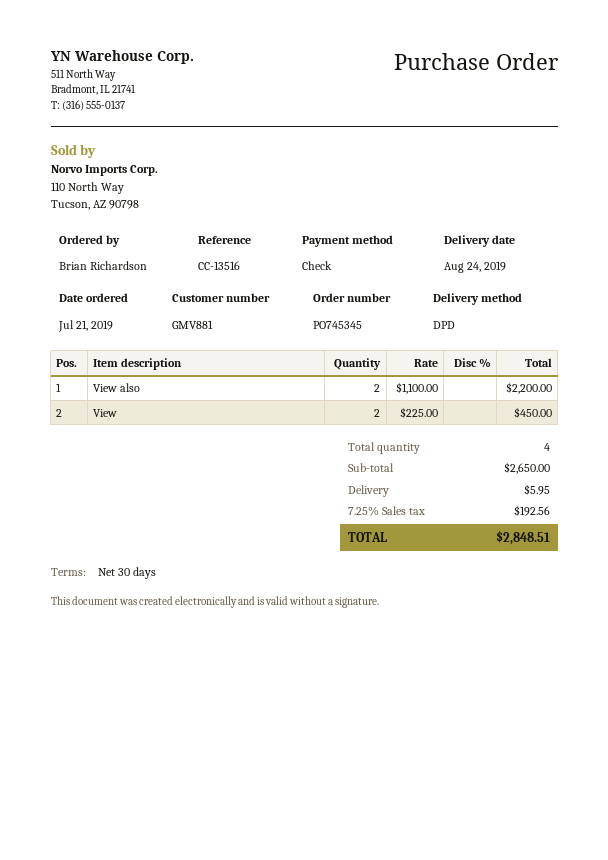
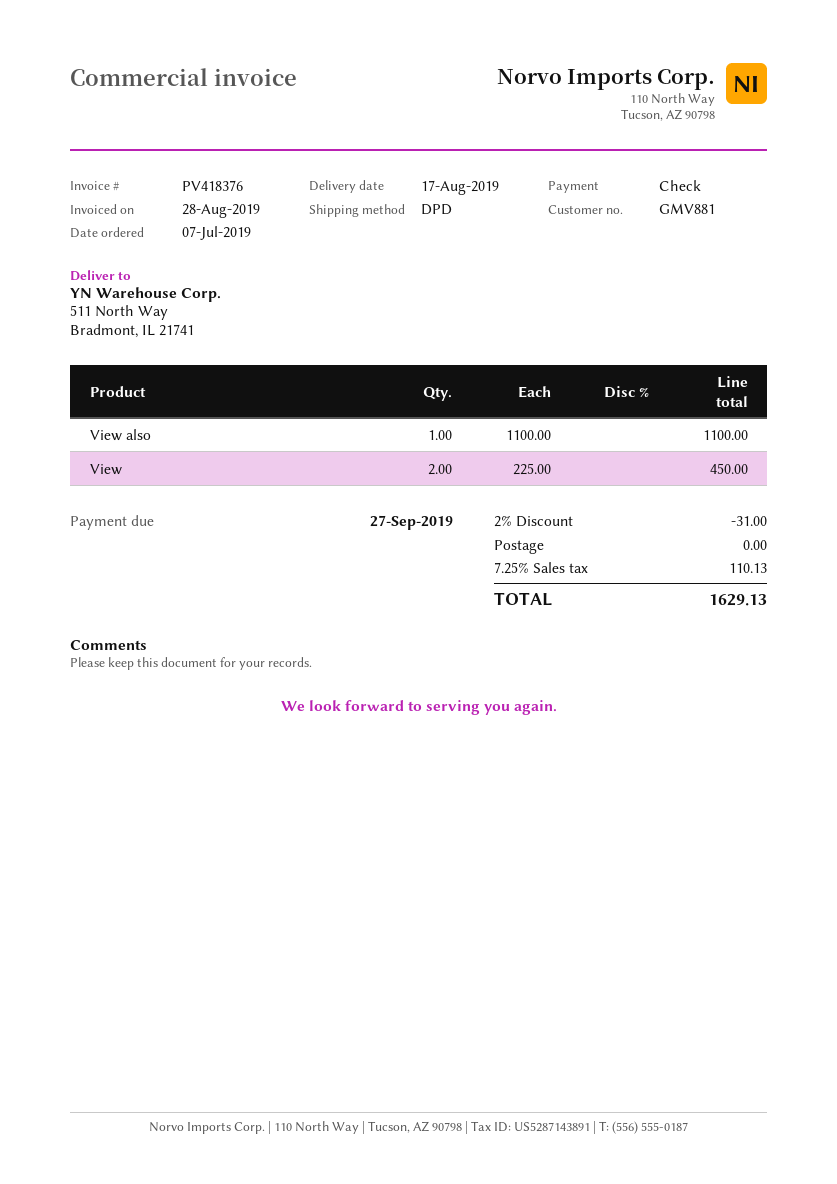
order date: 2019-07-21 -> 2019-07-07
delivery date: 2019-08-24 -> 2019-08-17
View also: 2 x 1100.00 = 2200.00 -> 1 x 1100.00 = 1100.00
discount: none -> 2% = 31.00
shipping: 5.95 -> 0.00
tax: 7.25% = 192.56 -> 7.25% = 110.13
total: 2848.51 -> 1629.13

